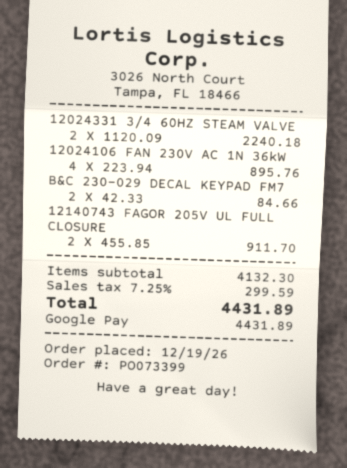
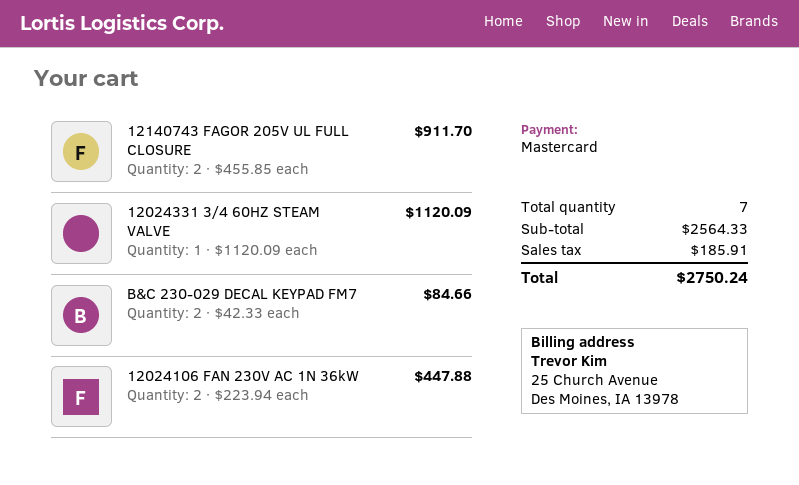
payment method: Google Pay -> Mastercard
12024331 3/4 60HZ STEAM VALVE: 2 x 1120.09 = 2240.18 -> 1 x 1120.09 = 1120.09
12024106 FAN 230V AC 1N 36kW: 4 x 223.94 = 895.76 -> 2 x 223.94 = 447.88
subtotal: 4132.30 -> 2564.33
tax: 299.59 -> 185.91
total: 4431.89 -> 2750.24

